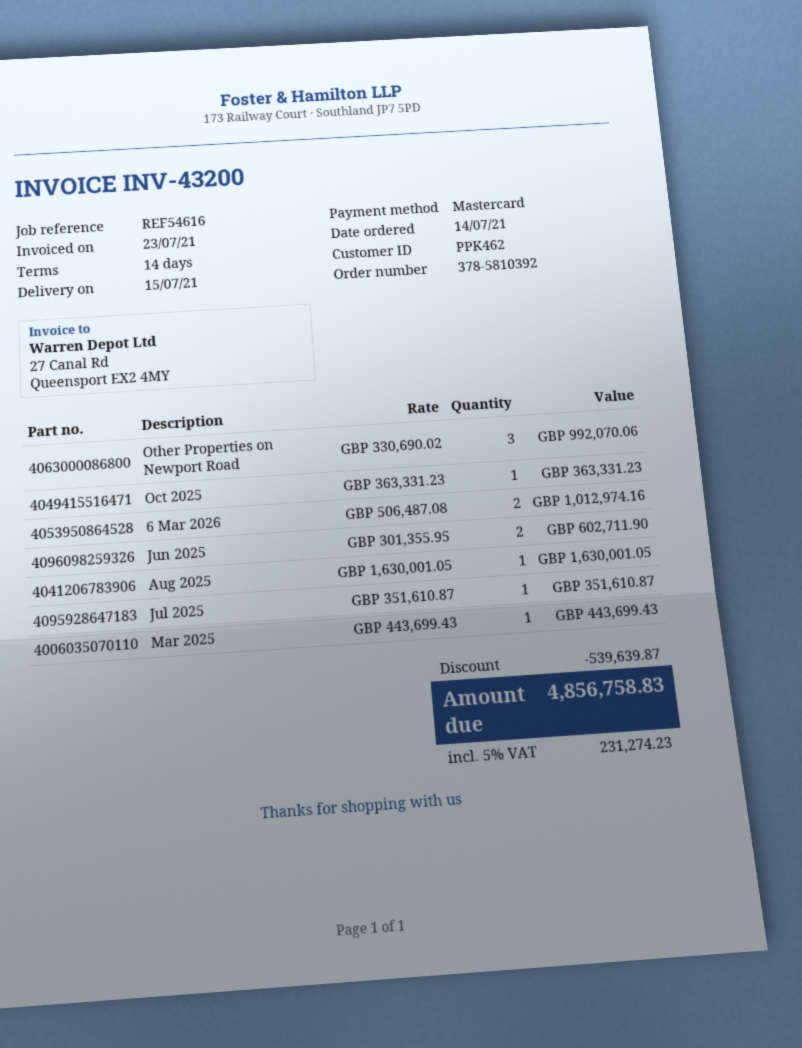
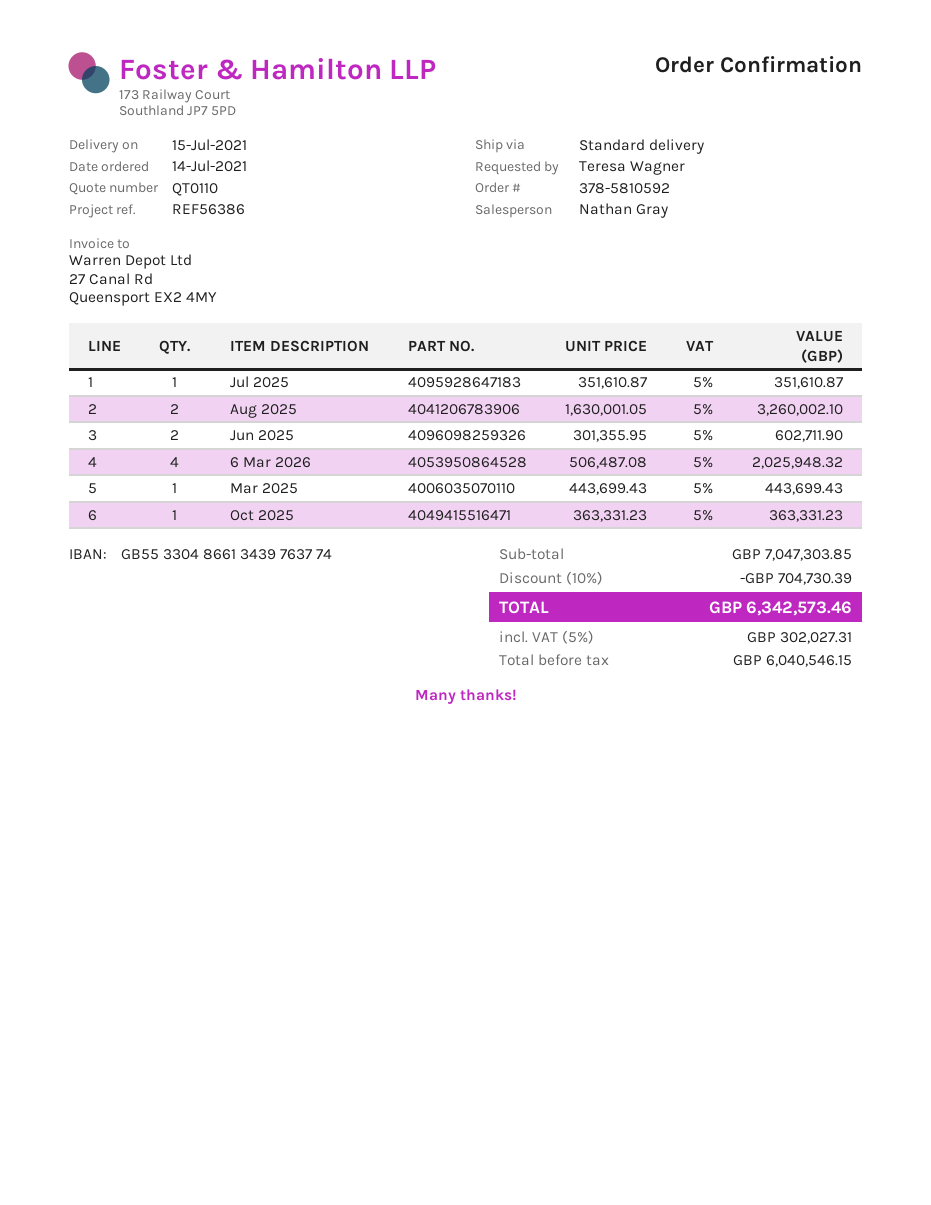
order number: 378-5810392 -> 378-5810592
reference: REF54616 -> REF56386
Other Properties on Newport Road: 3 x 330690.02 = 992070.06 -> none
6 Mar 2026: 2 x 506487.08 = 1012974.16 -> 4 x 506487.08 = 2025948.32
Aug 2025: 1 x 1630001.05 = 1630001.05 -> 2 x 1630001.05 = 3260002.10
discount: 539639.87 -> 704730.39
tax: 5% = 231274.23 -> 5% = 302027.31
total: 4856758.83 -> 6342573.46

